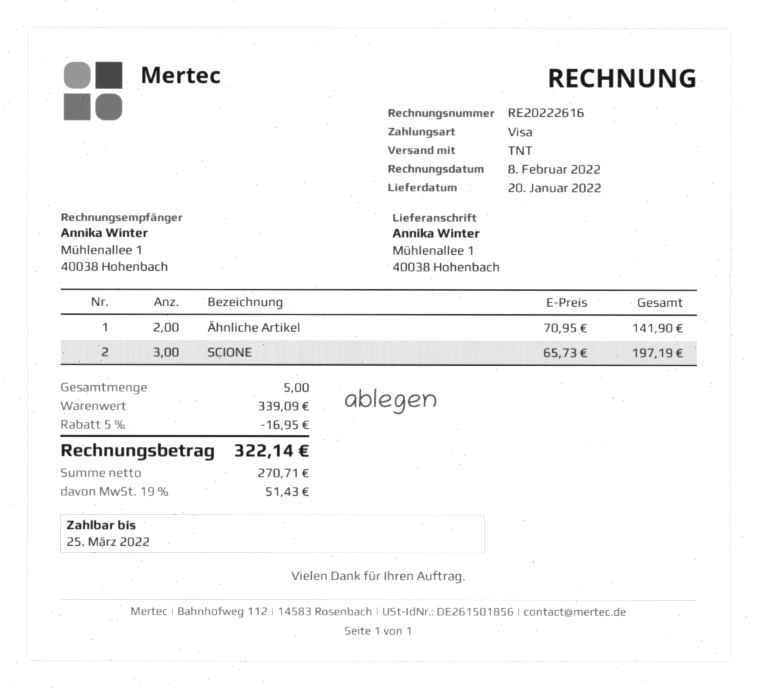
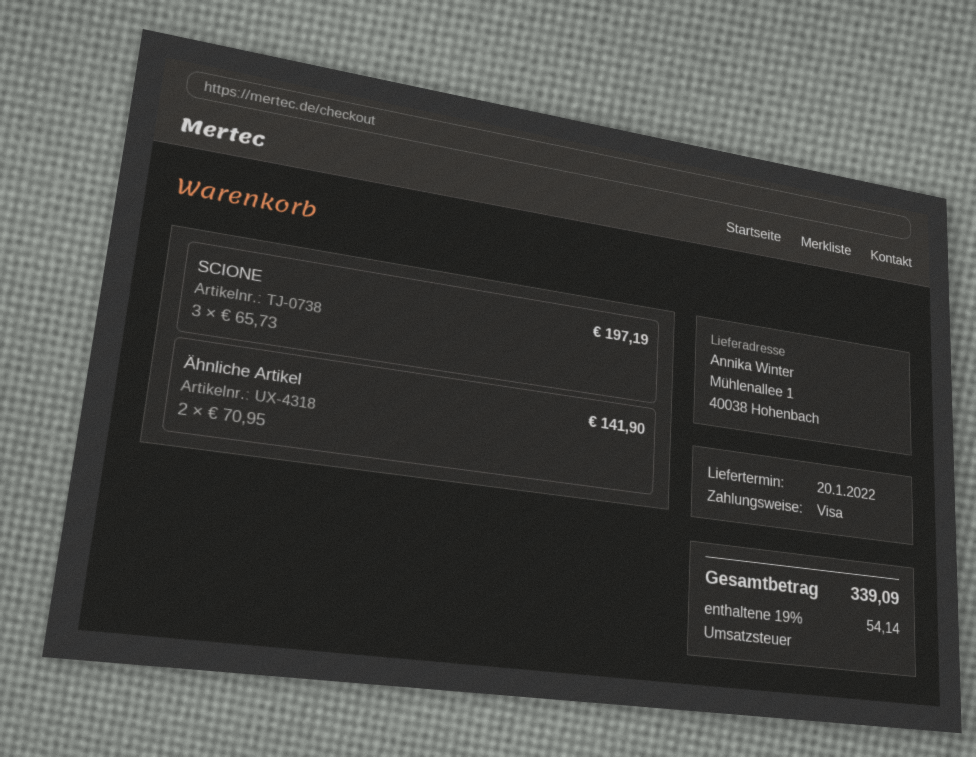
discount: 5% = 16.95 -> none
tax: 19% = 51.43 -> 19% = 54.14
total: 322.14 -> 339.09

